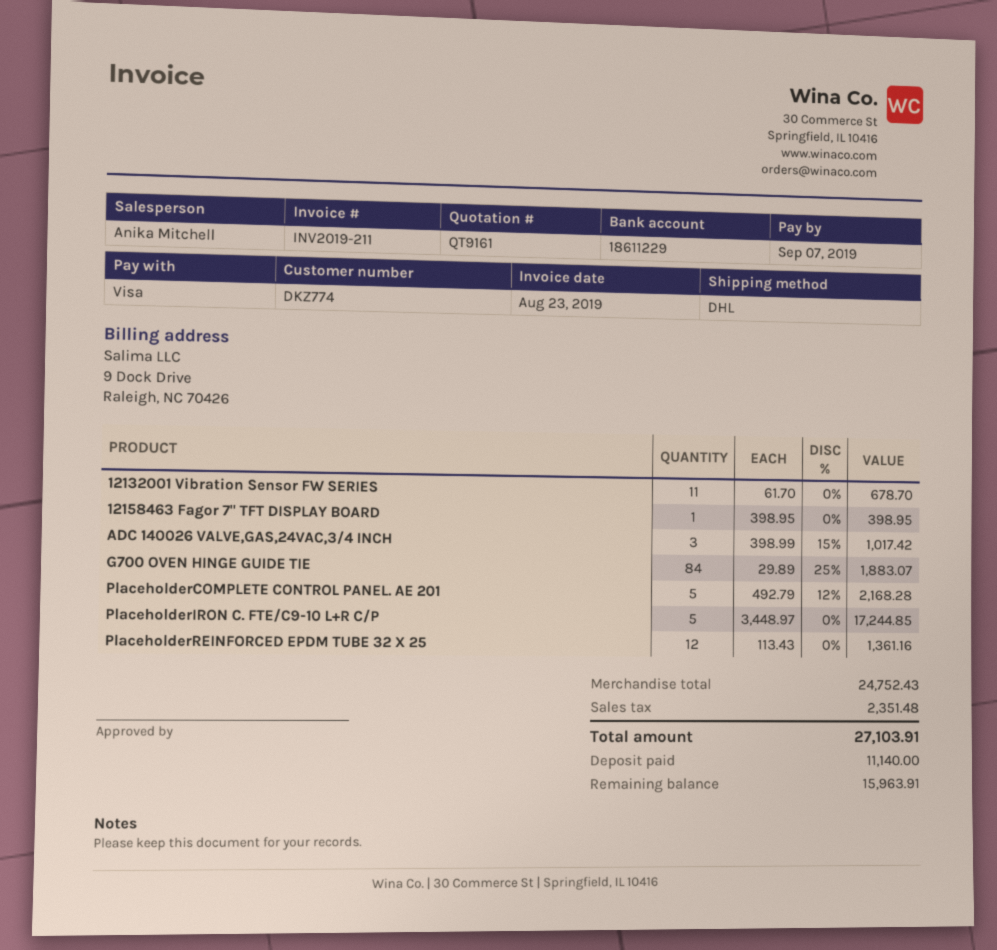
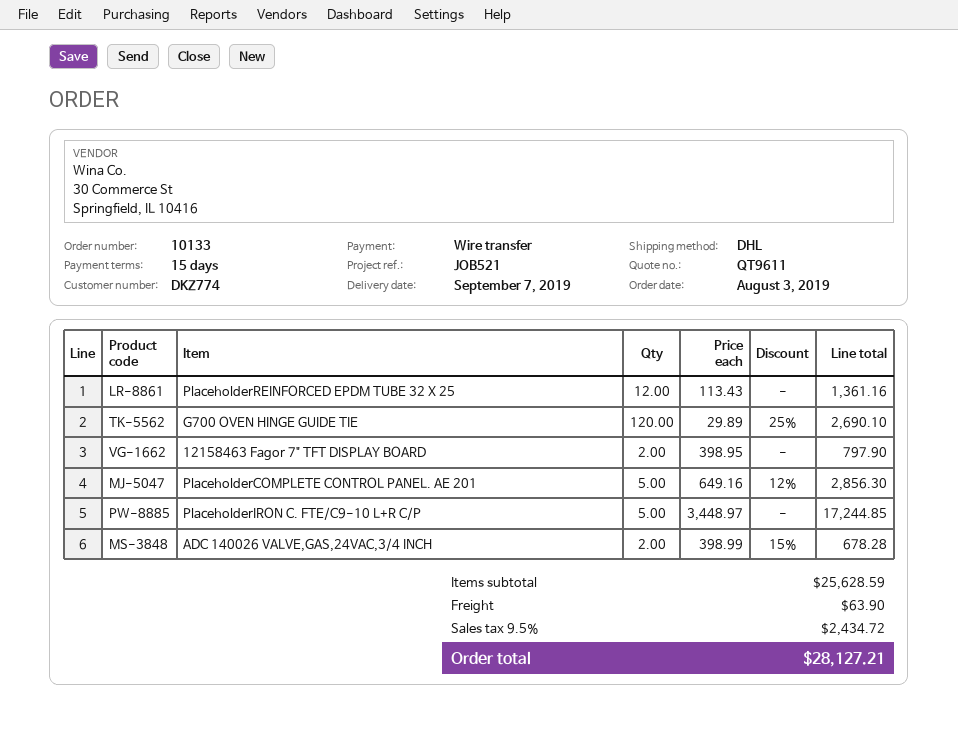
quote number: QT9161 -> QT9611
payment method: Visa -> bank transfer
12132001 Vibration Sensor FW SERIES: 11 x 61.70 = 678.70 -> none
12158463 Fagor 7" TFT DISPLAY BOARD: 1 x 398.95 = 398.95 -> 2 x 398.95 = 797.90
ADC 140026 VALVE,GAS,24VAC,3/4 INCH: 3 x 398.99 - 15% = 1017.42 -> 2 x 398.99 - 15% = 678.28
G700 OVEN HINGE GUIDE TIE: 84 x 29.89 - 25% = 1883.07 -> 120 x 29.89 - 25% = 2690.10
PlaceholderCOMPLETE CONTROL PANEL. AE 201: 5 x 492.79 - 12% = 2168.28 -> 5 x 649.16 - 12% = 2856.30
subtotal: 24752.43 -> 25628.59
shipping: none -> 63.90
tax: 2351.48 -> 2434.72
total: 27103.91 -> 28127.21

